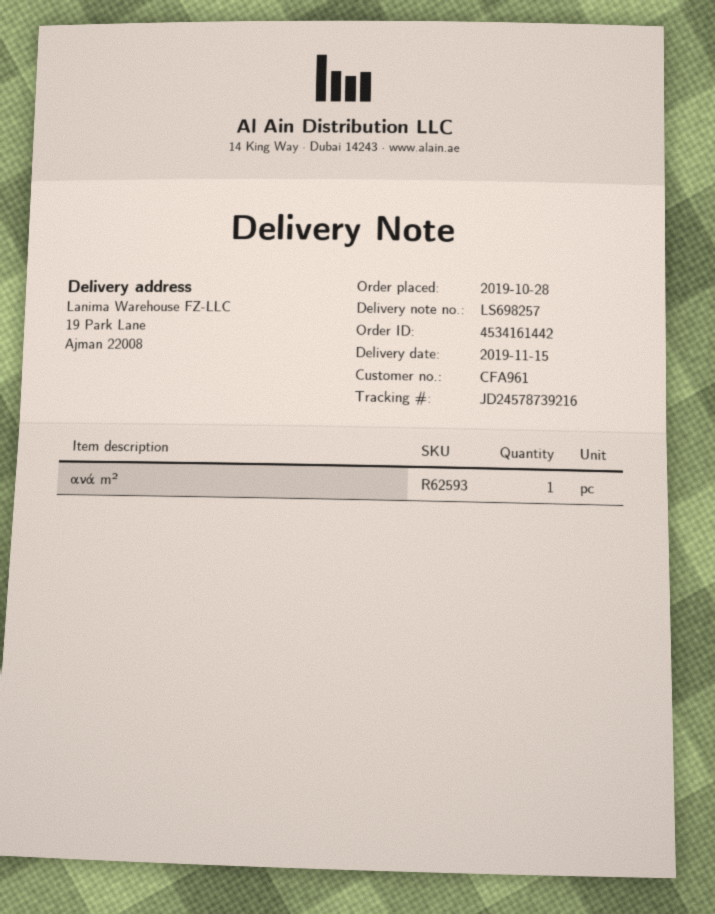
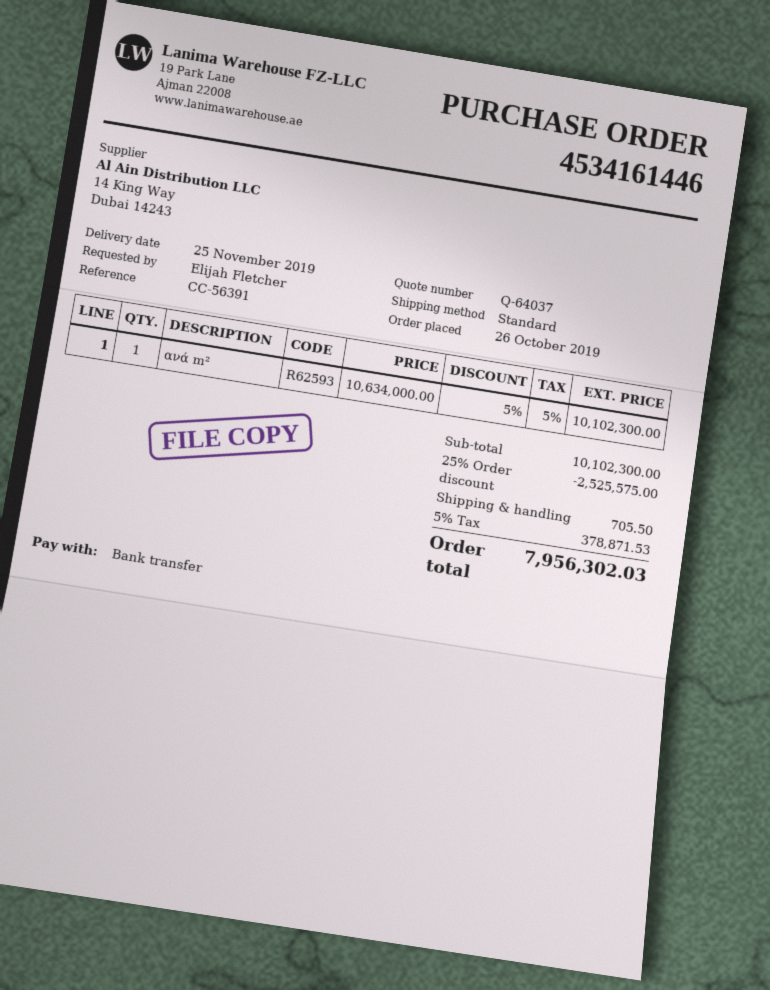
order number: 4534161442 -> 4534161446
order date: 2019-10-28 -> 2019-10-26
delivery date: 2019-11-15 -> 2019-11-25

